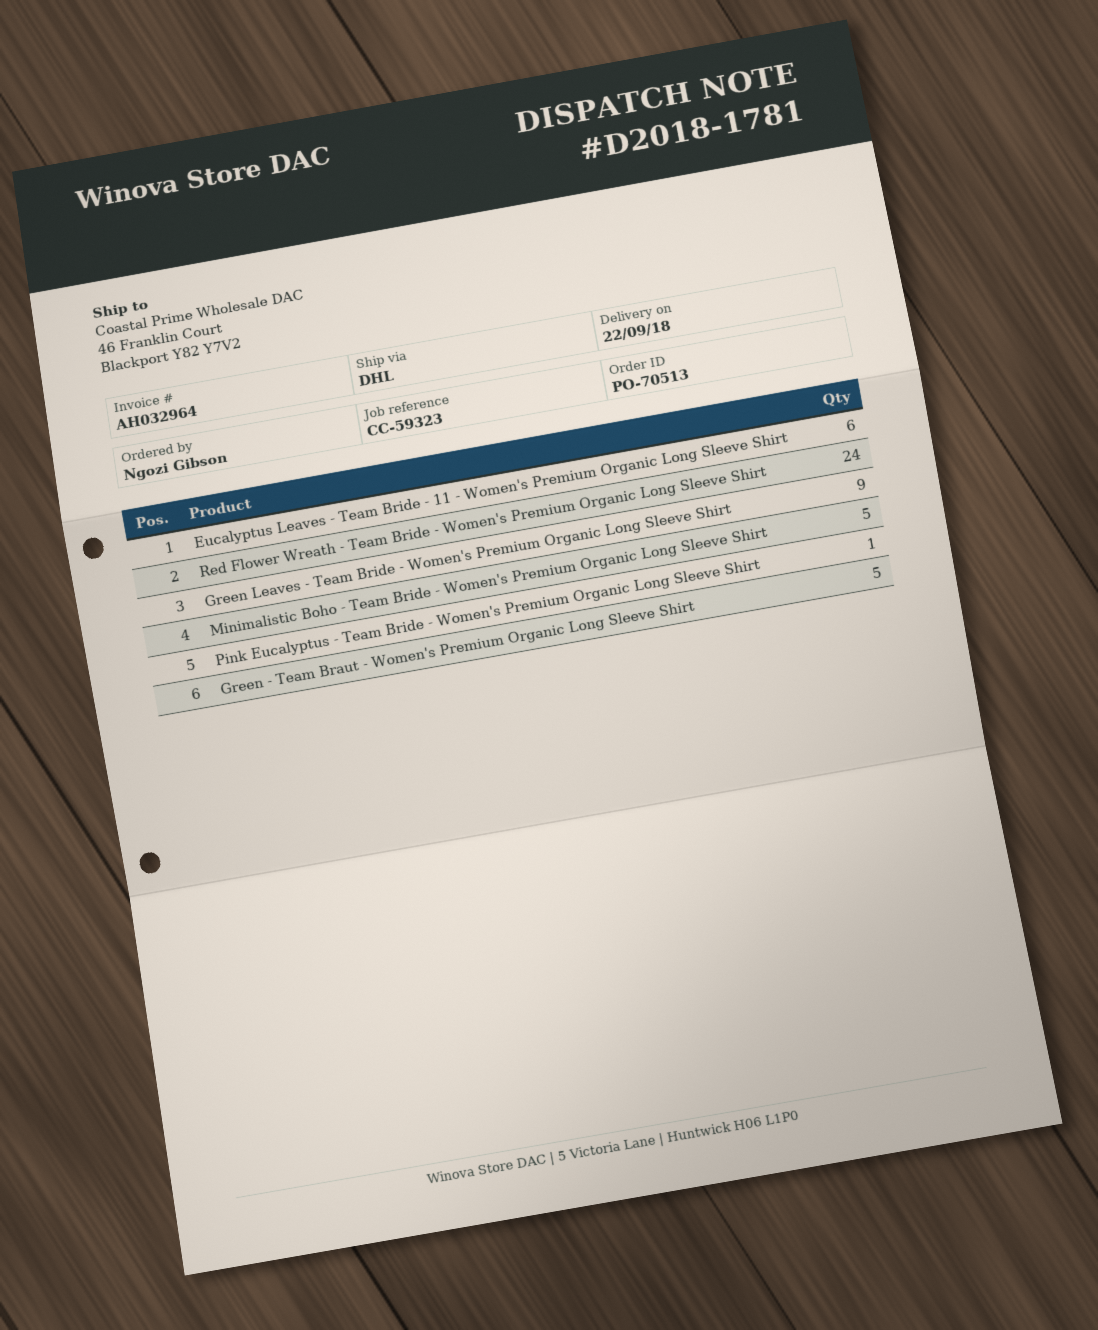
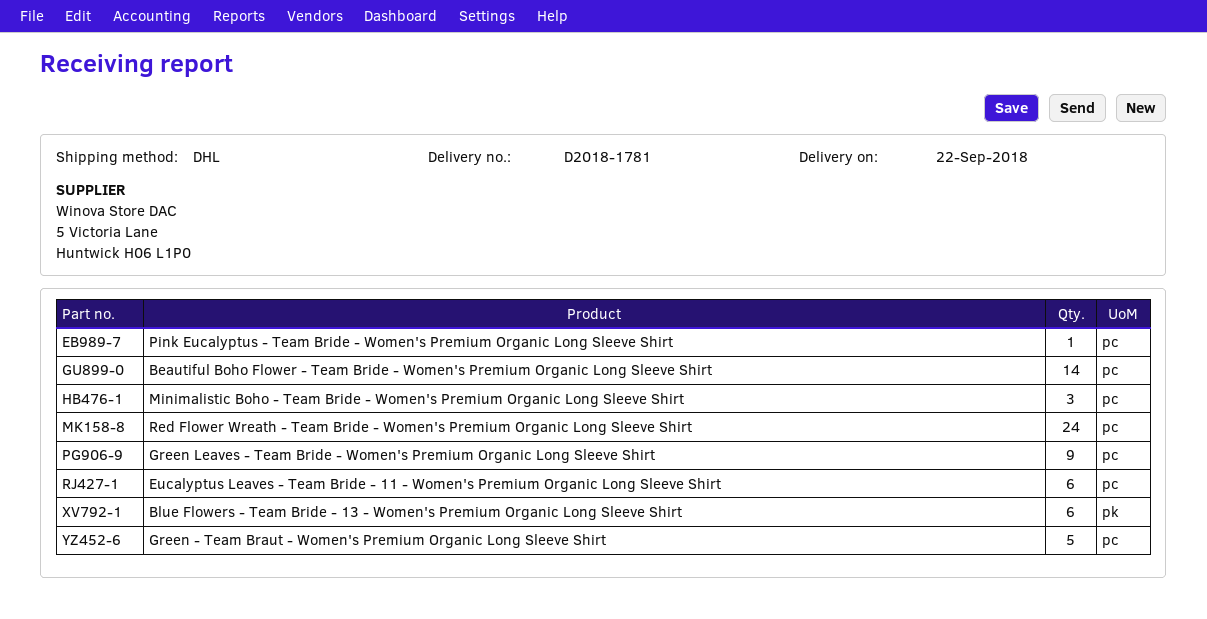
Minimalistic Boho - Team Bride - Women's Premium Organic Long Sleeve Shirt: 5 -> 3
Beautiful Boho Flower - Team Bride - Women's Premium Organic Long Sleeve Shirt: none -> 14
Blue Flowers - Team Bride - 13 - Women's Premium Organic Long Sleeve Shirt: none -> 6

